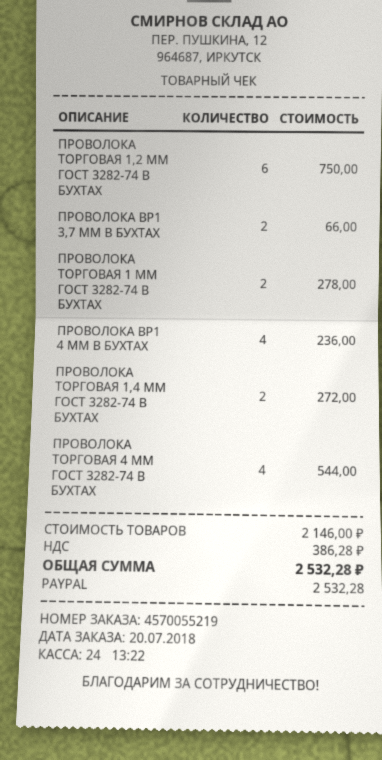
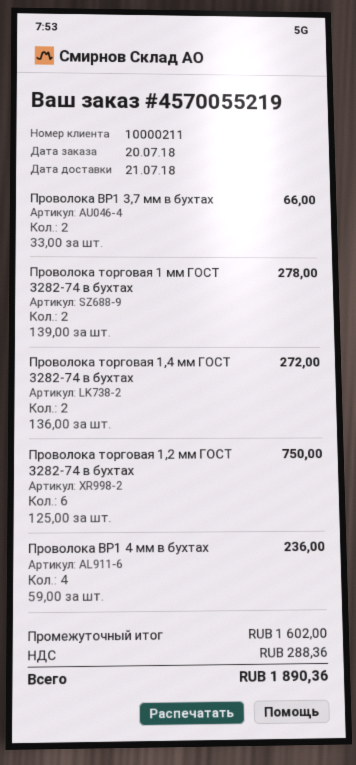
ПРОВОЛОКА ТОРГОВАЯ 4 ММ ГОСТ 3282-74 В БУХТАХ: 4 for 544.00 -> none
subtotal: 2146.00 -> 1602.00
tax: 386.28 -> 288.36
total: 2532.28 -> 1890.36

